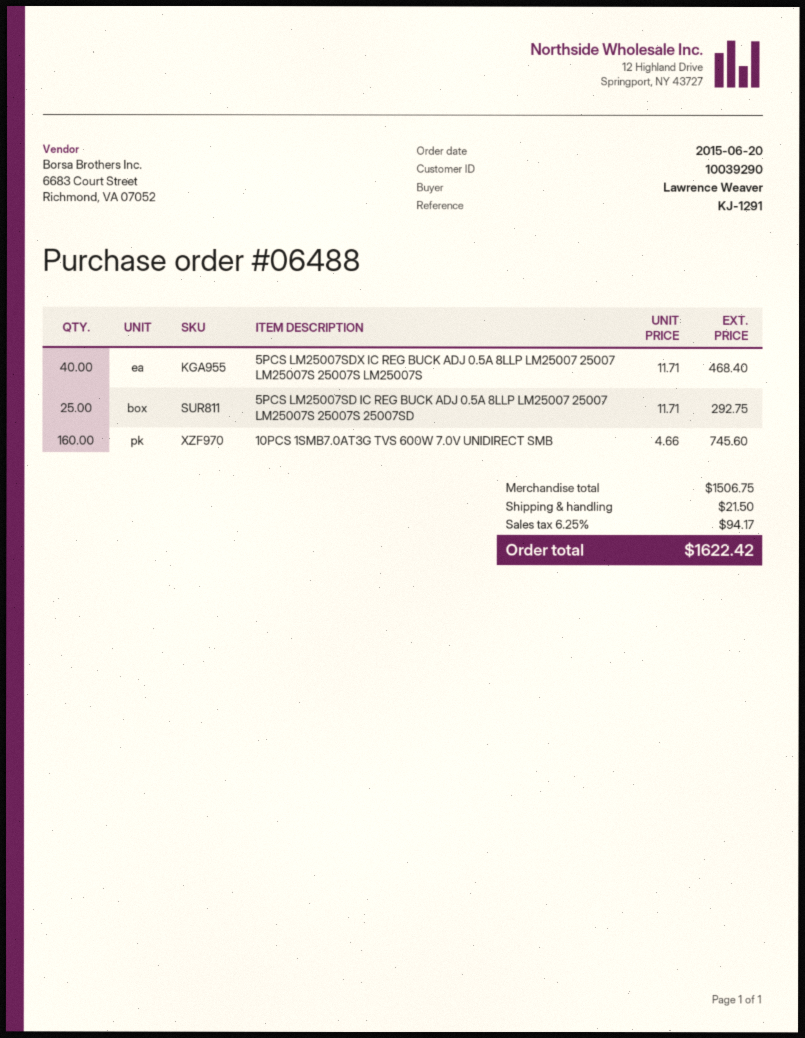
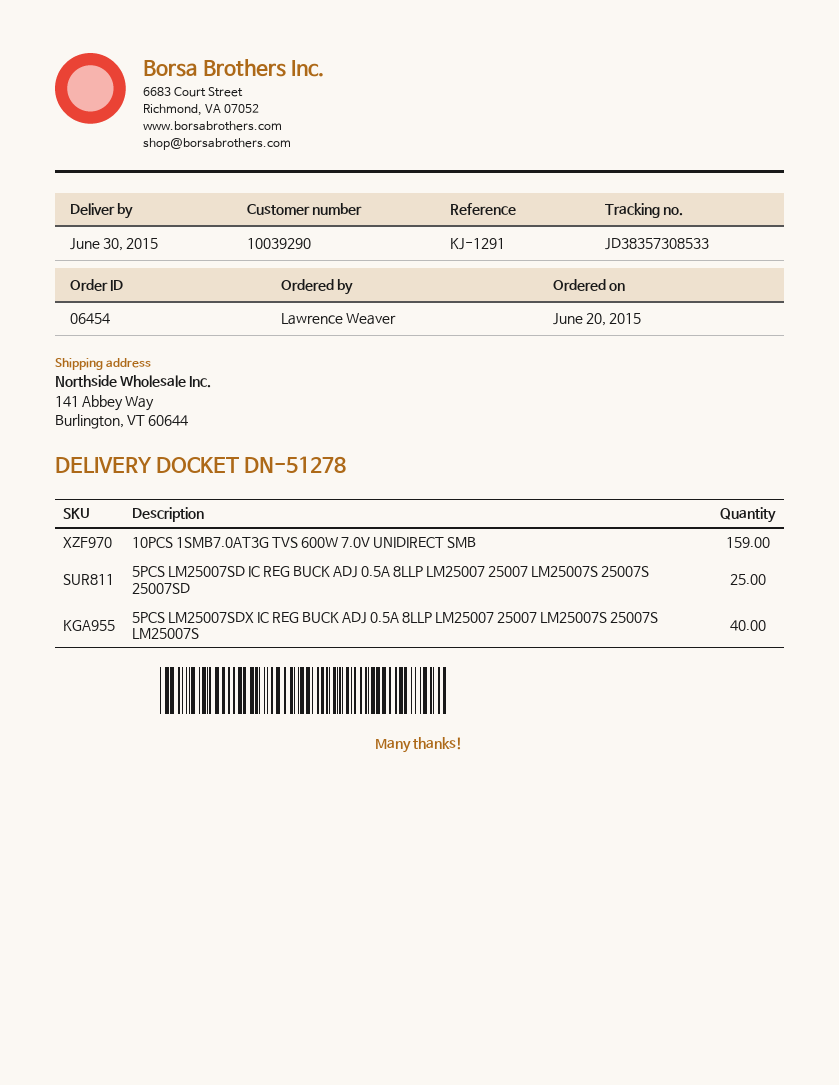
order number: 06488 -> 06454
10PCS 1SMB7.0AT3G TVS 600W 7.0V UNIDIRECT SMB: 160 -> 159

